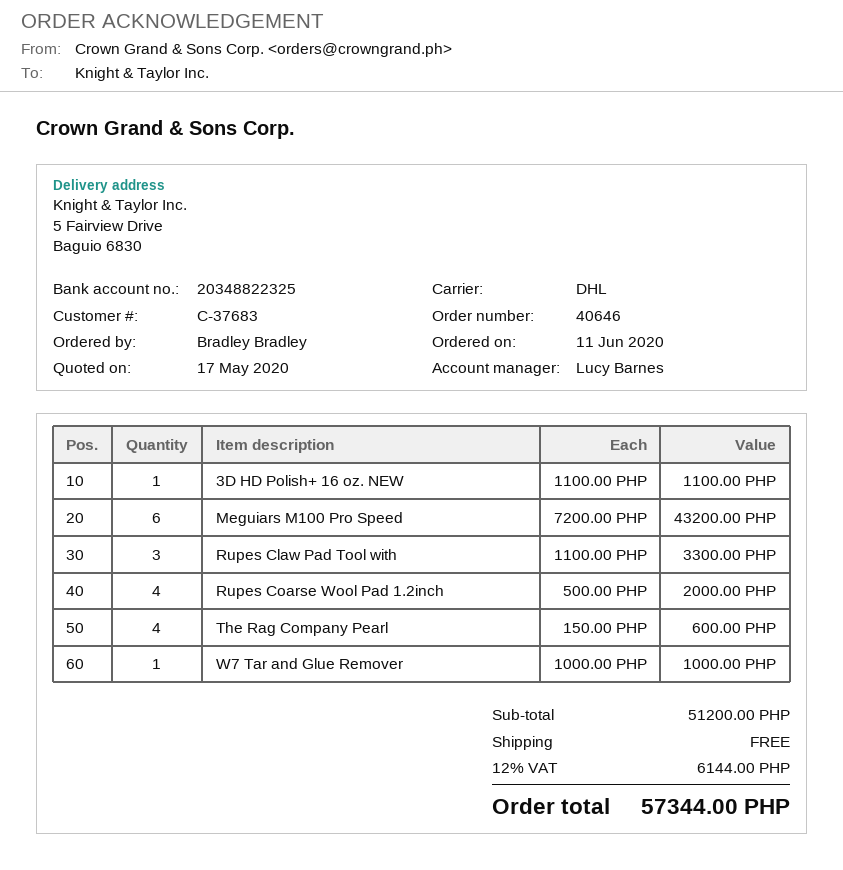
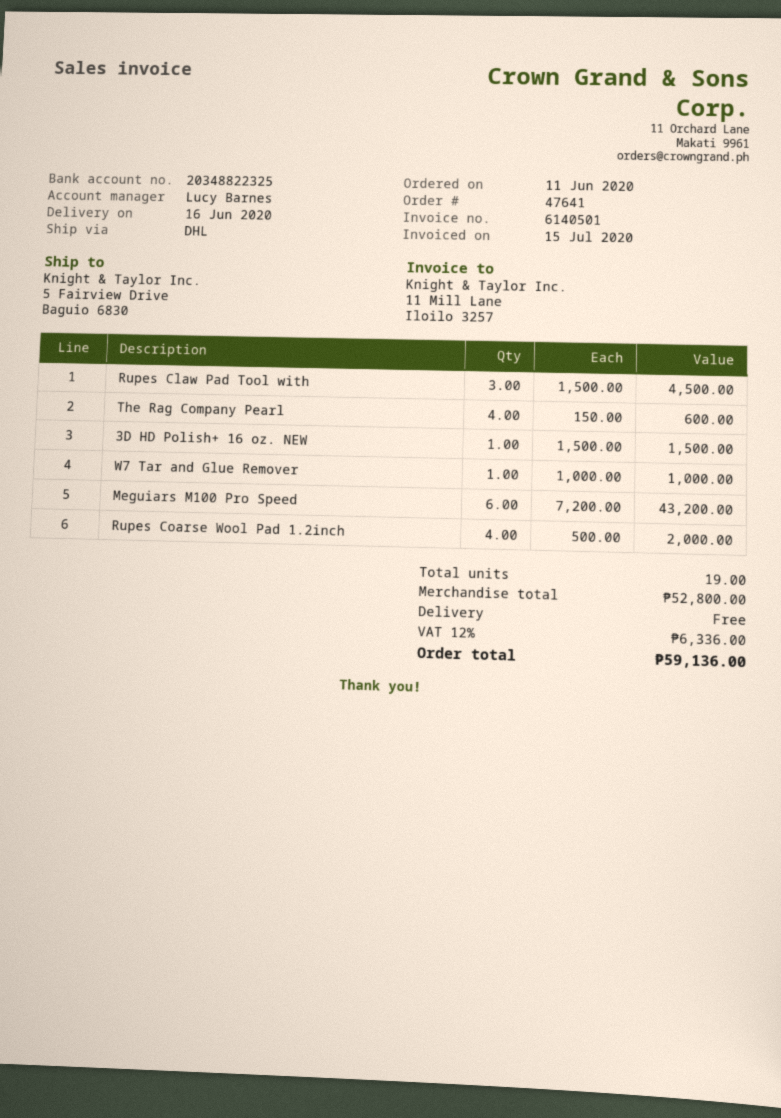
order number: 40646 -> 47641
3D HD Polish+ 16 oz. NEW: 1 x 1100.00 = 1100.00 -> 1 x 1500.00 = 1500.00
Rupes Claw Pad Tool with: 3 x 1100.00 = 3300.00 -> 3 x 1500.00 = 4500.00
subtotal: 51200.00 -> 52800.00
tax: 12% = 6144.00 -> 12% = 6336.00
total: 57344.00 -> 59136.00

